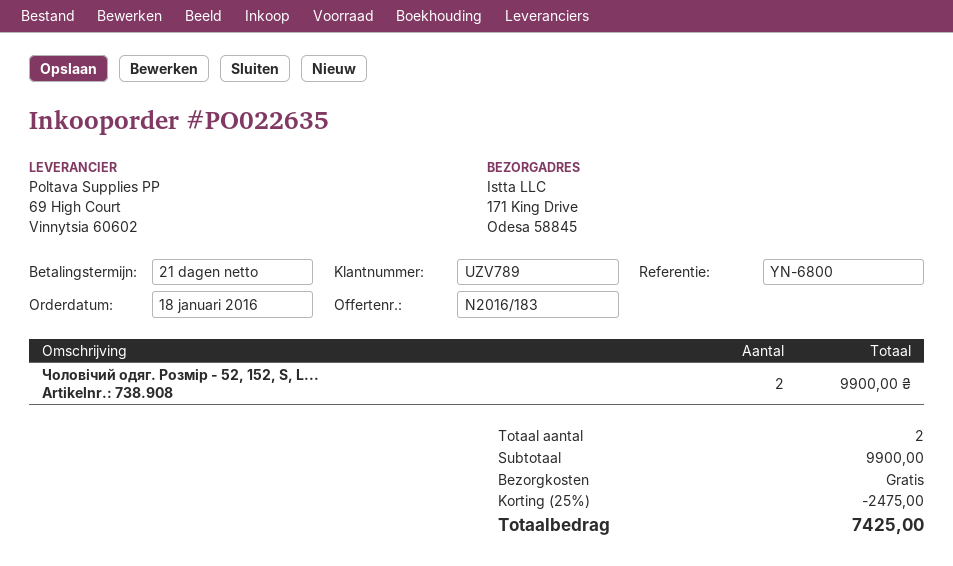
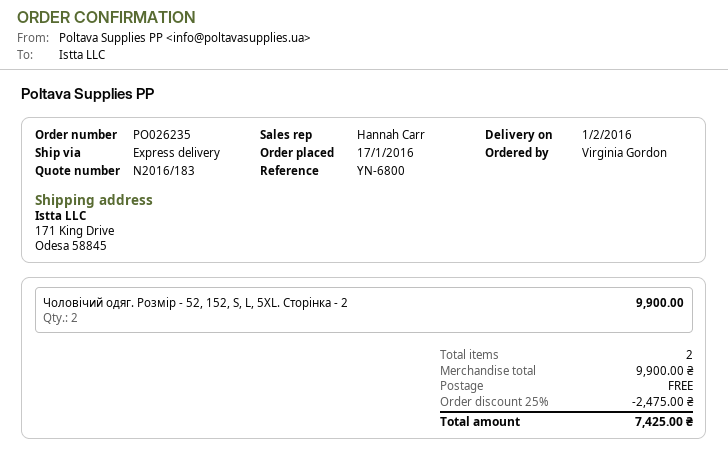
order number: PO022635 -> PO026235
order date: 2016-01-18 -> 2016-01-17

